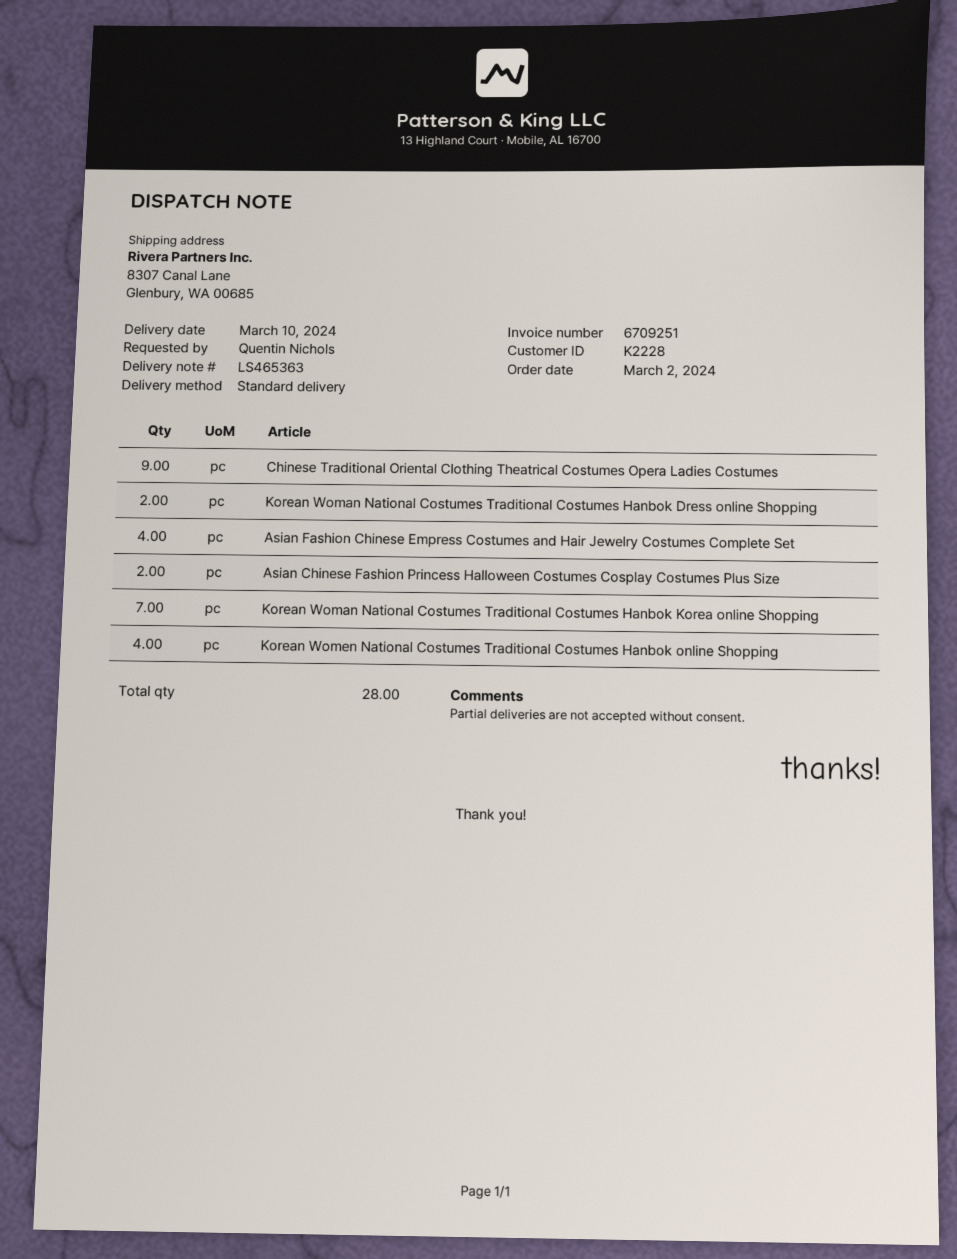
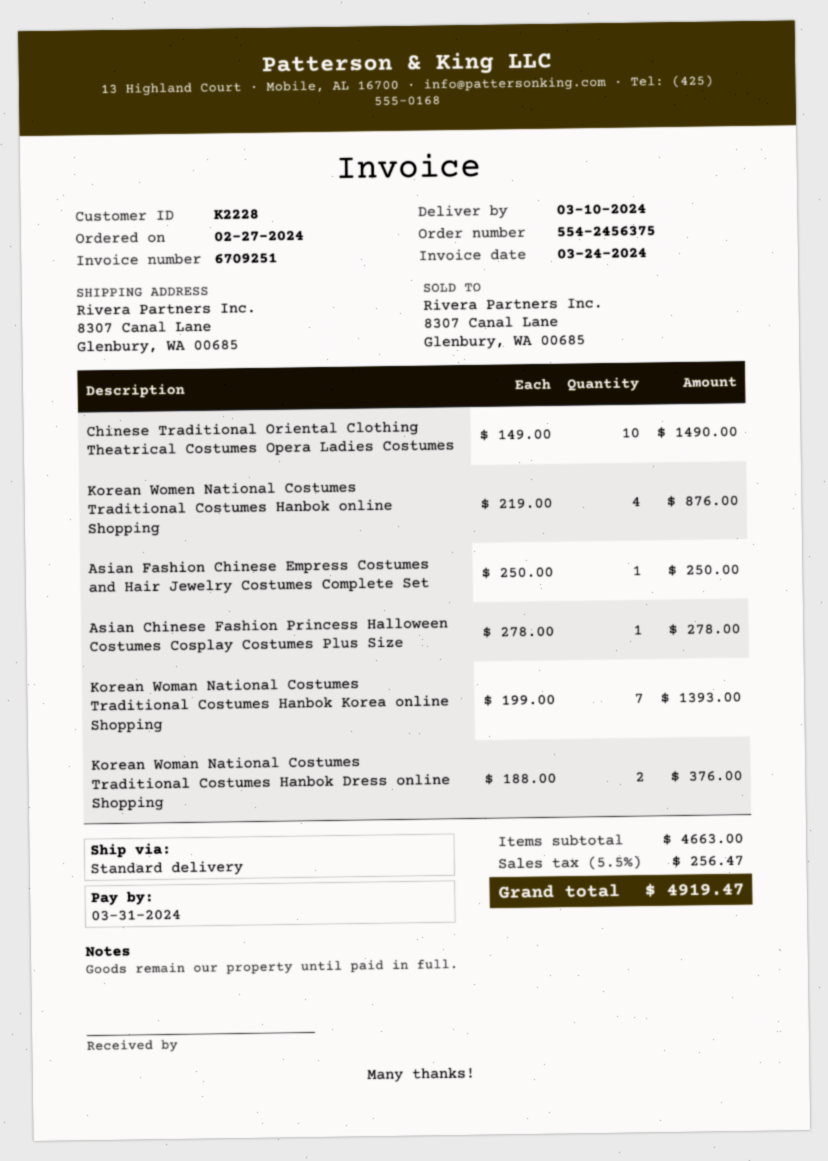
order date: 2024-03-02 -> 2024-02-27
Chinese Traditional Oriental Clothing Theatrical Costumes Opera Ladies Costumes: 9 -> 10
Asian Fashion Chinese Empress Costumes and Hair Jewelry Costumes Complete Set: 4 -> 1
Asian Chinese Fashion Princess Halloween Costumes Cosplay Costumes Plus Size: 2 -> 1

